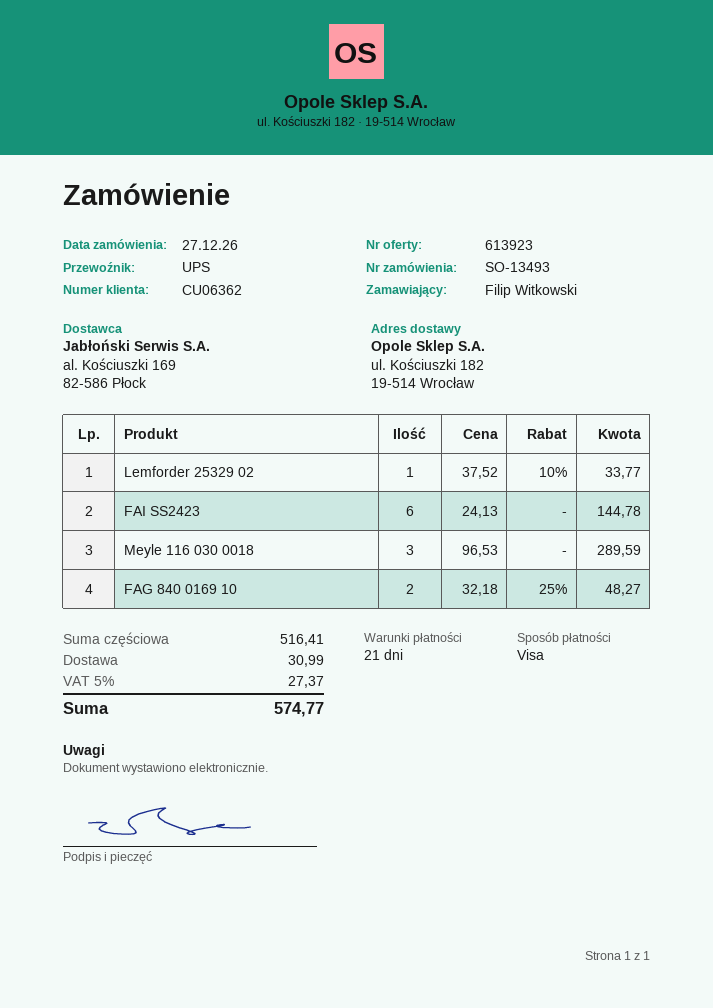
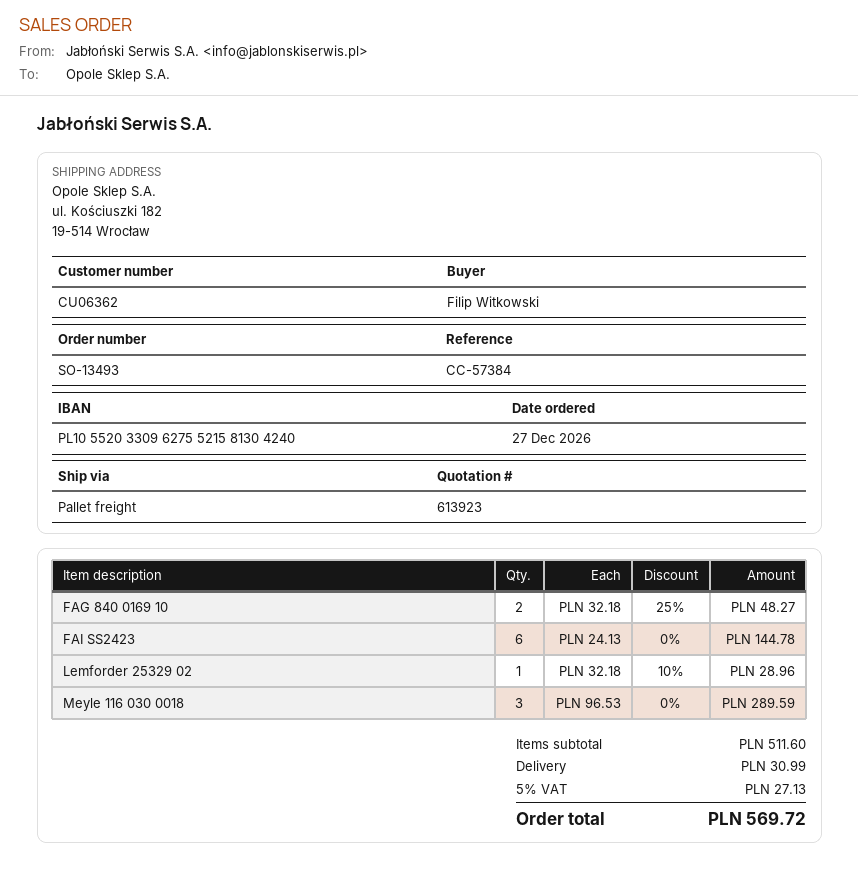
shipping method: UPS -> pallet freight
Lemforder 25329 02: 1 x 37.52 - 10% = 33.77 -> 1 x 32.18 - 10% = 28.96
subtotal: 516.41 -> 511.60
tax: 5% = 27.37 -> 5% = 27.13
total: 574.77 -> 569.72

